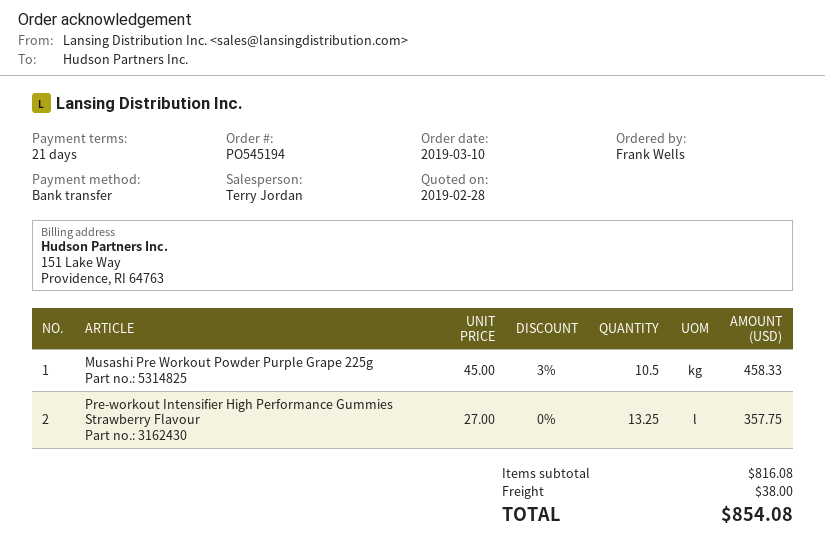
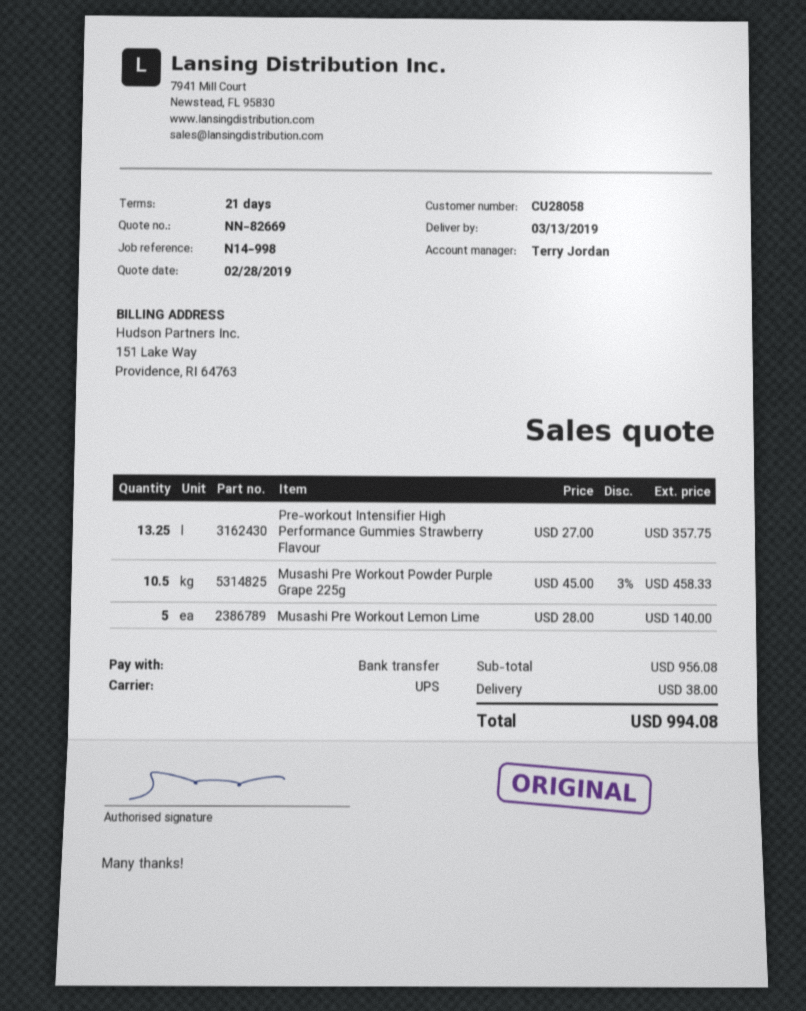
Musashi Pre Workout Lemon Lime: none -> 5 x 28.00 = 140.00
subtotal: 816.08 -> 956.08
total: 854.08 -> 994.08

